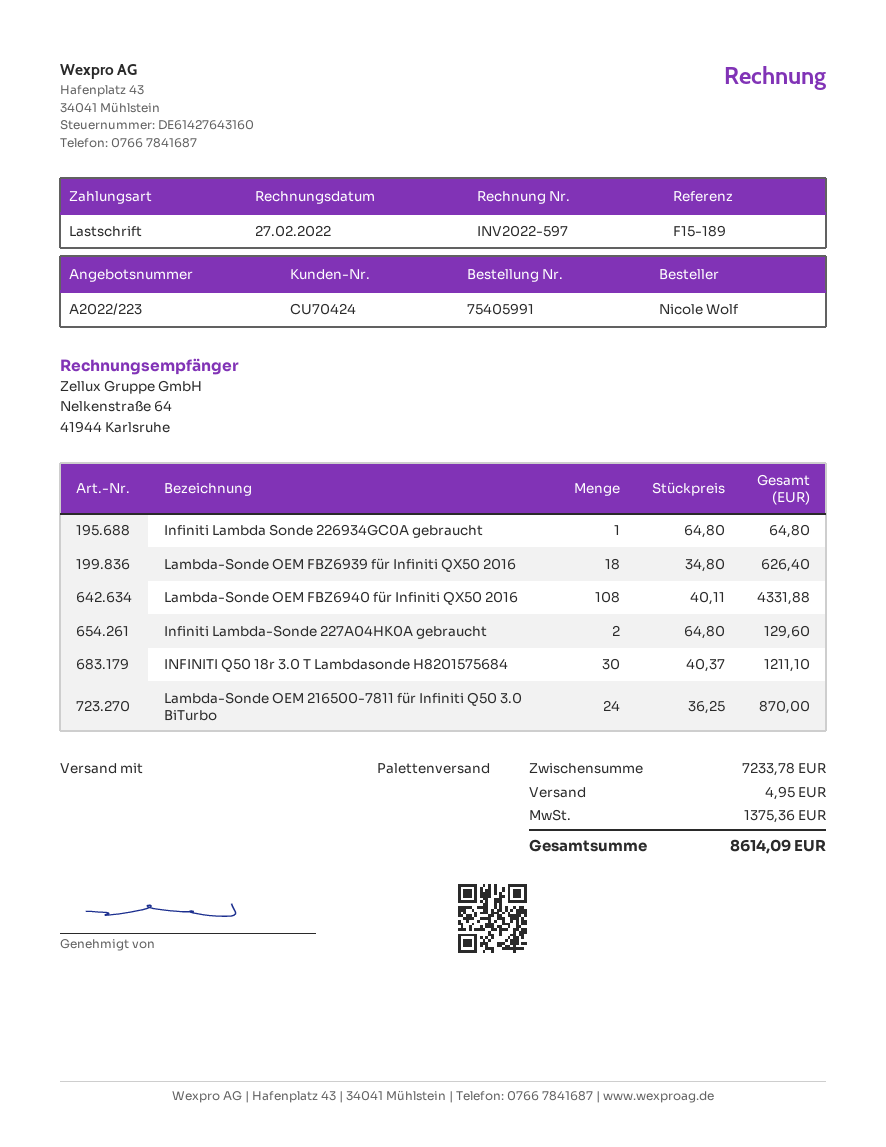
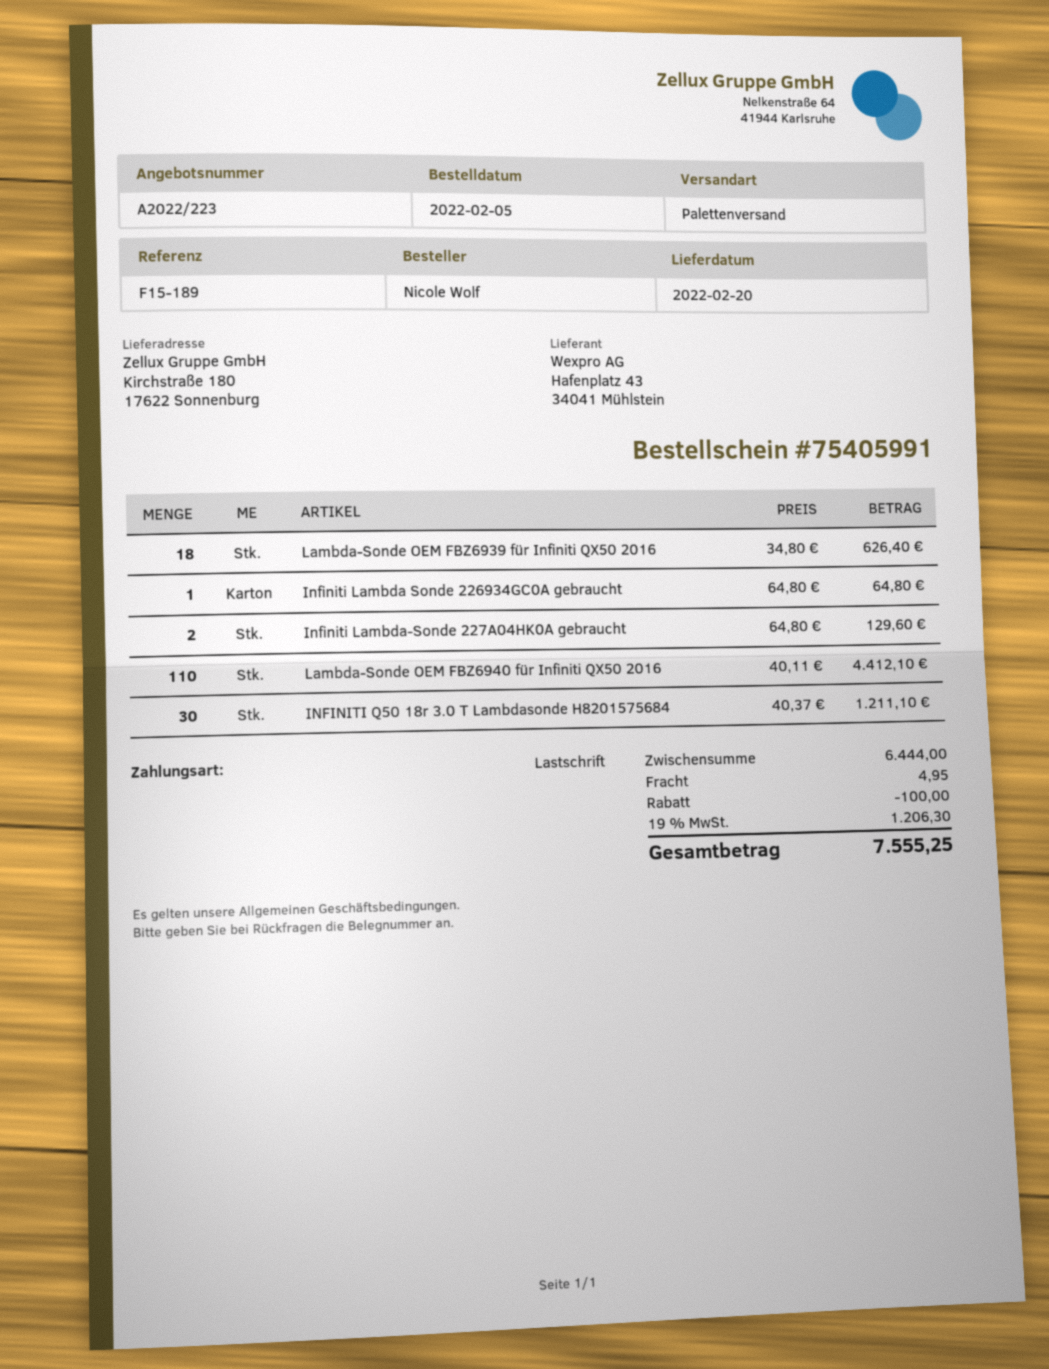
Lambda-Sonde OEM FBZ6940 für Infiniti QX50 2016: 108 x 40.11 = 4331.88 -> 110 x 40.11 = 4412.10
Lambda-Sonde OEM 216500-7811 für Infiniti Q50 3.0 BiTurbo: 24 x 36.25 = 870.00 -> none
subtotal: 7233.78 -> 6444.00
discount: none -> 100.00
tax: 1375.36 -> 1206.30
total: 8614.09 -> 7555.25

